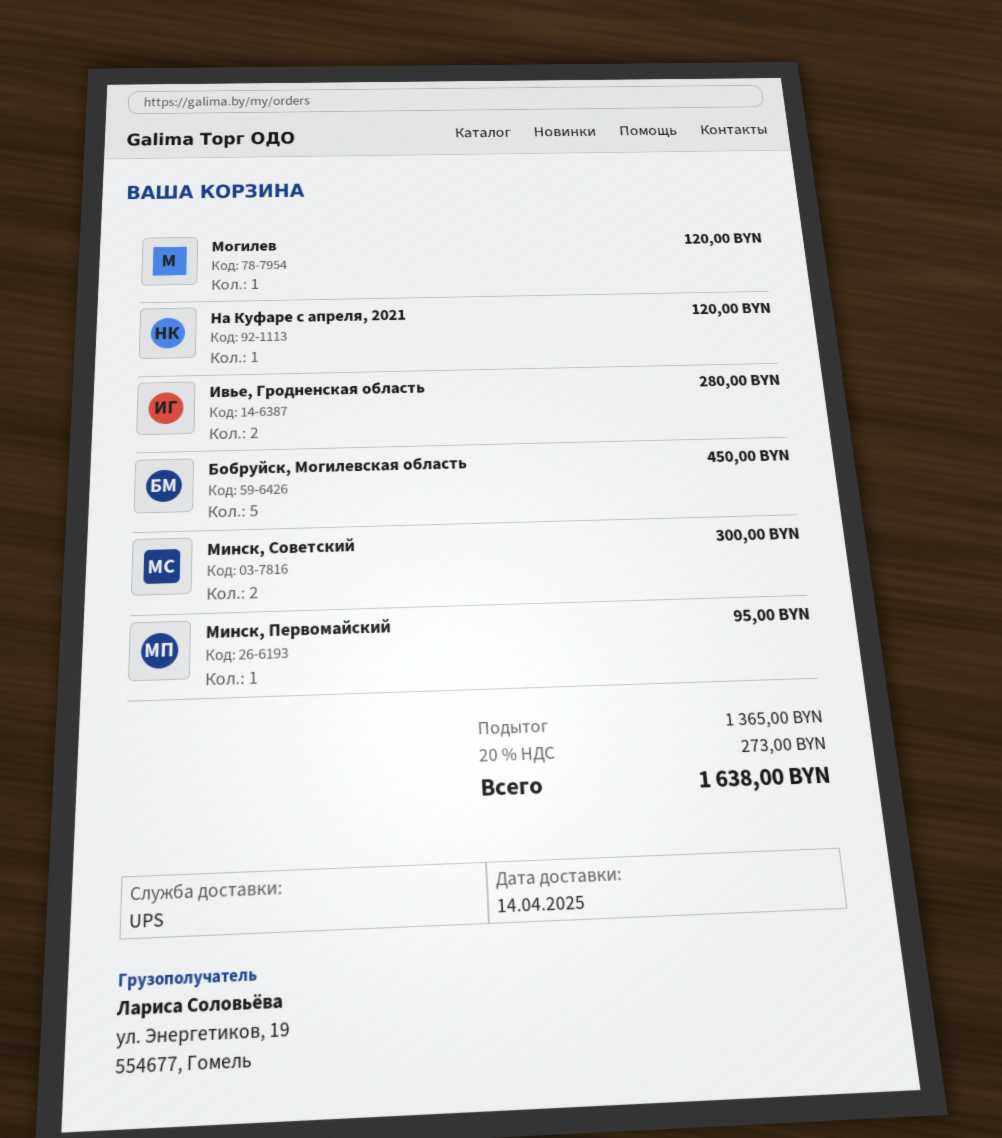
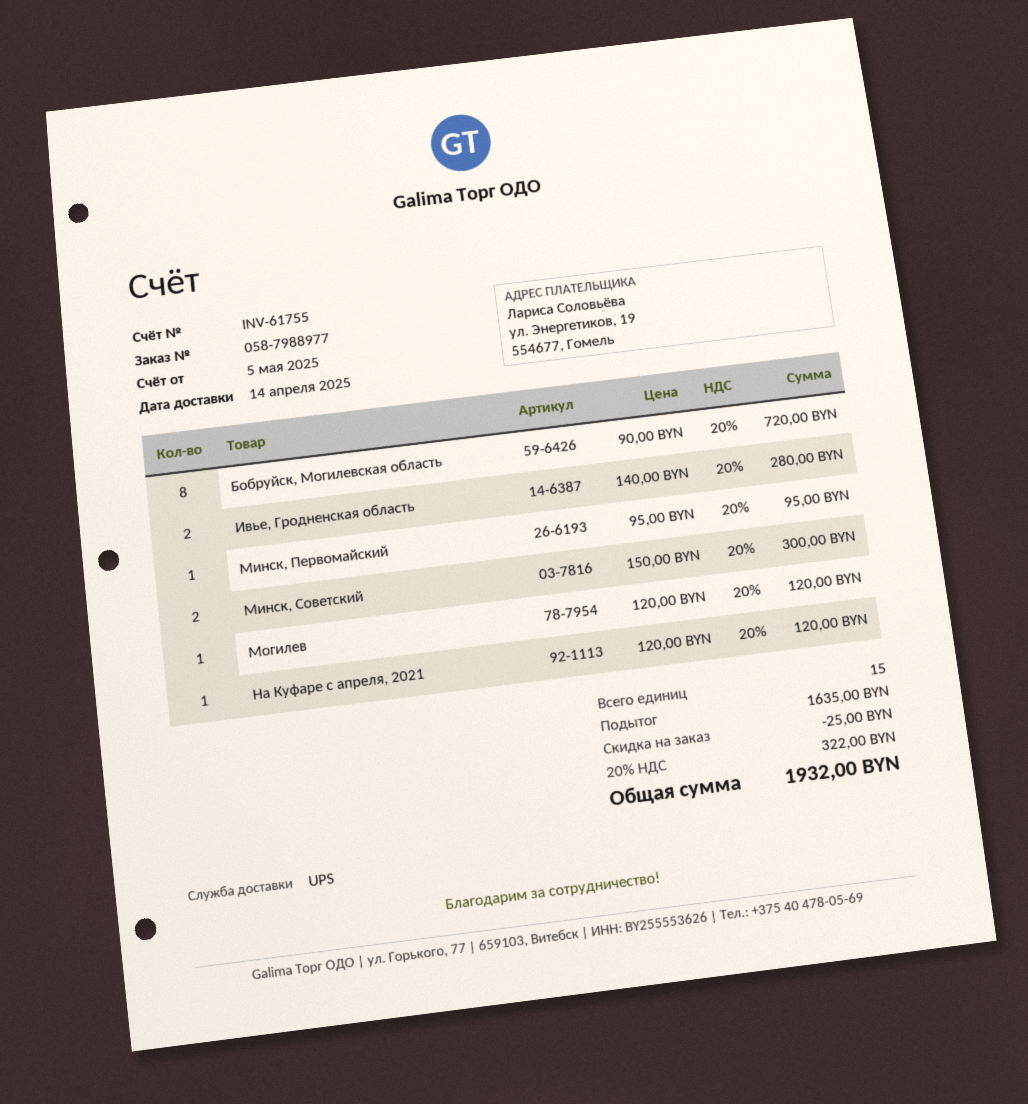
Бобруйск, Могилевская область: 5 for 450.00 -> 8 for 720.00
subtotal: 1365.00 -> 1635.00
discount: none -> 25.00
tax: 20% = 273.00 -> 20% = 322.00
total: 1638.00 -> 1932.00

